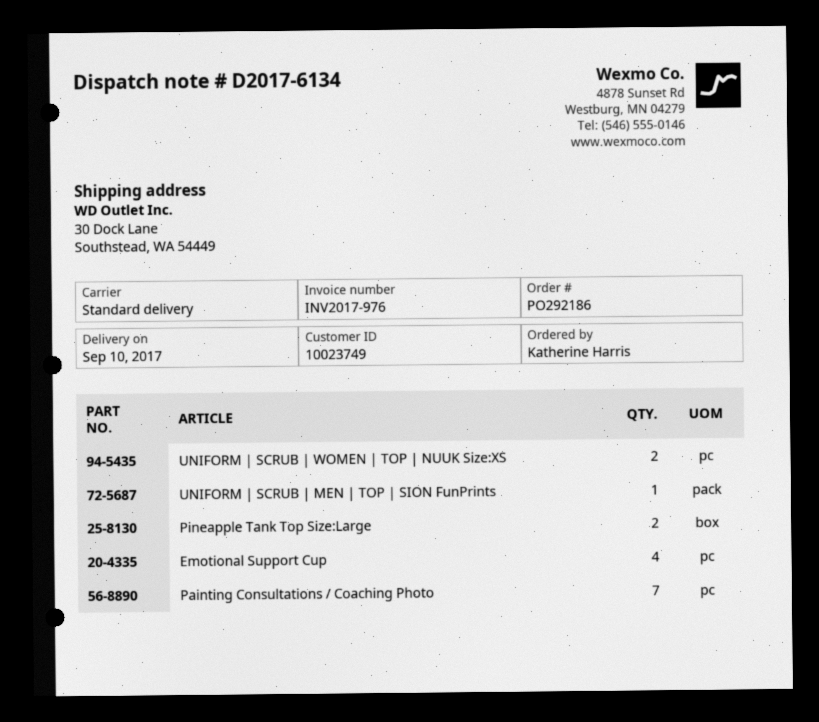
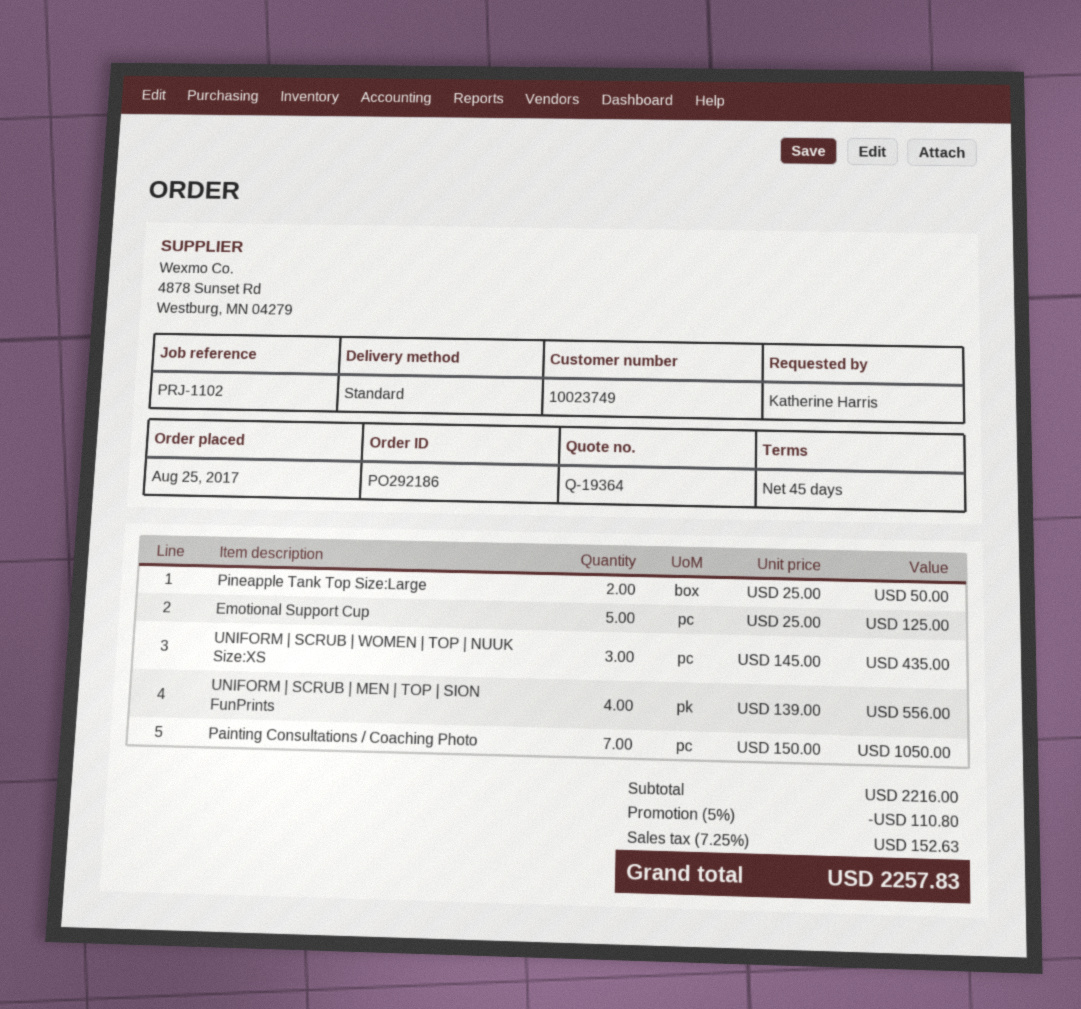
UNIFORM | SCRUB | WOMEN | TOP | NUUK Size:XS: 2 -> 3
UNIFORM | SCRUB | MEN | TOP | SION FunPrints: 1 -> 4
Emotional Support Cup: 4 -> 5

